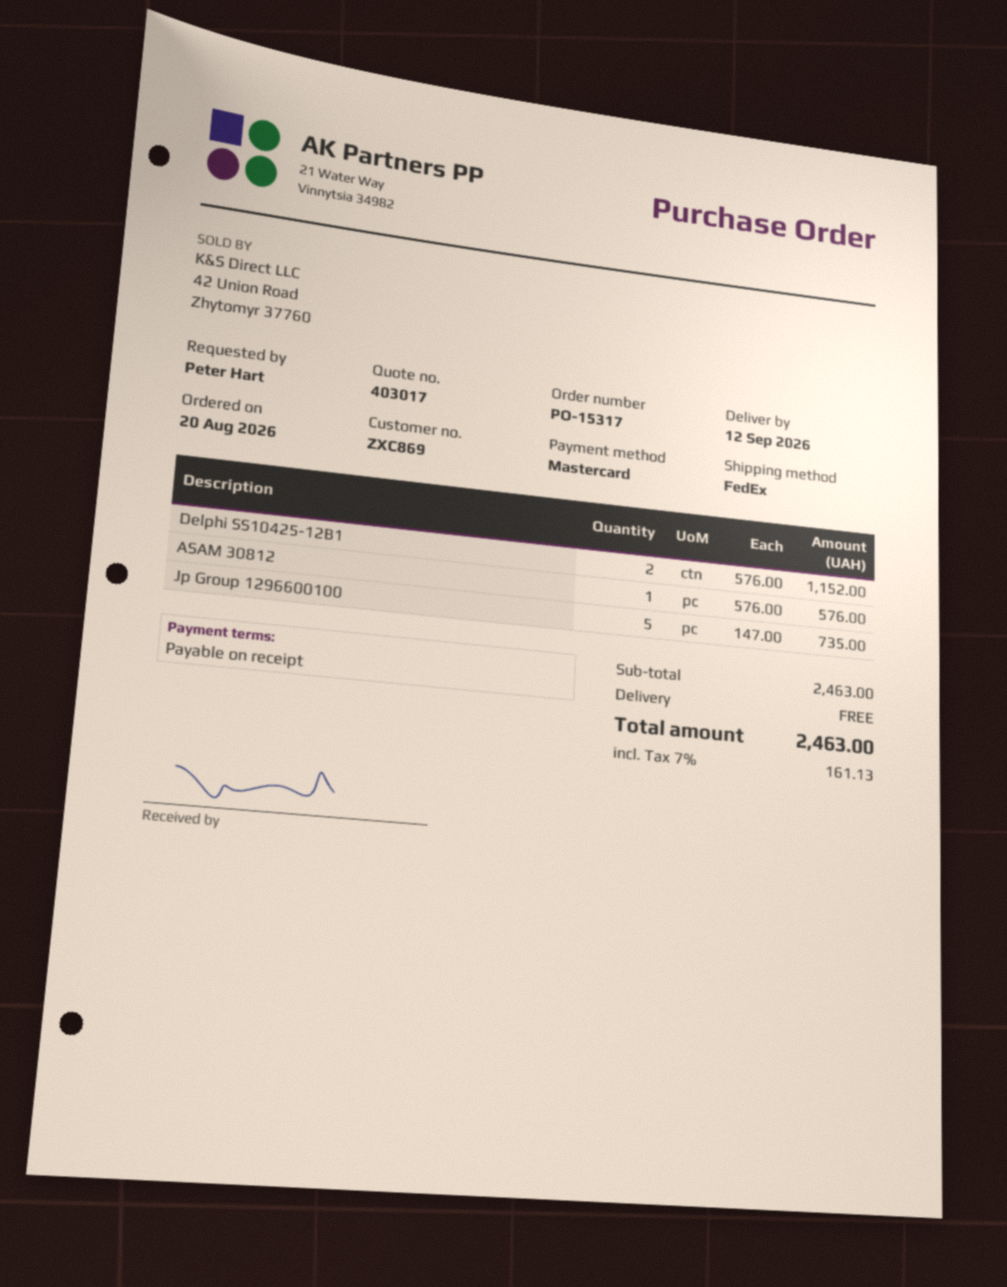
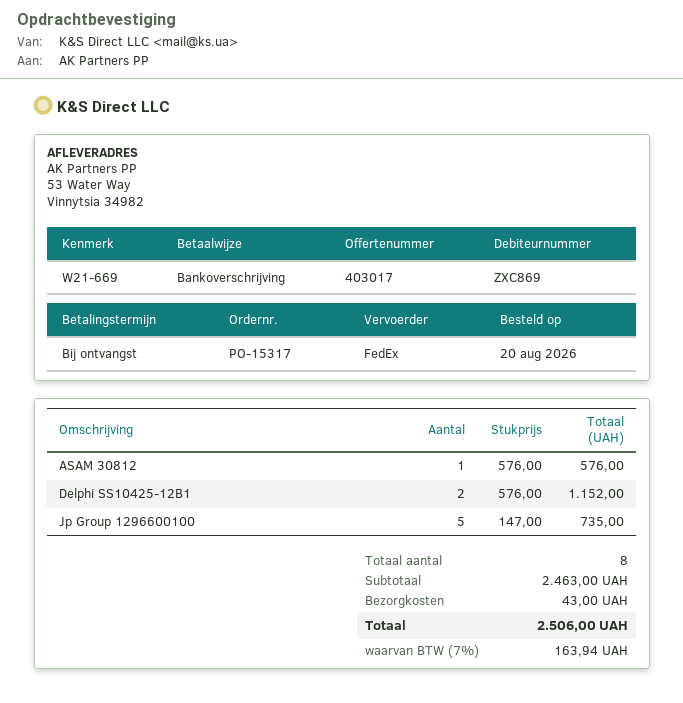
payment method: Mastercard -> bank transfer
shipping: 0.00 -> 43.00
tax: 7% = 161.13 -> 7% = 163.94
total: 2463.00 -> 2506.00

